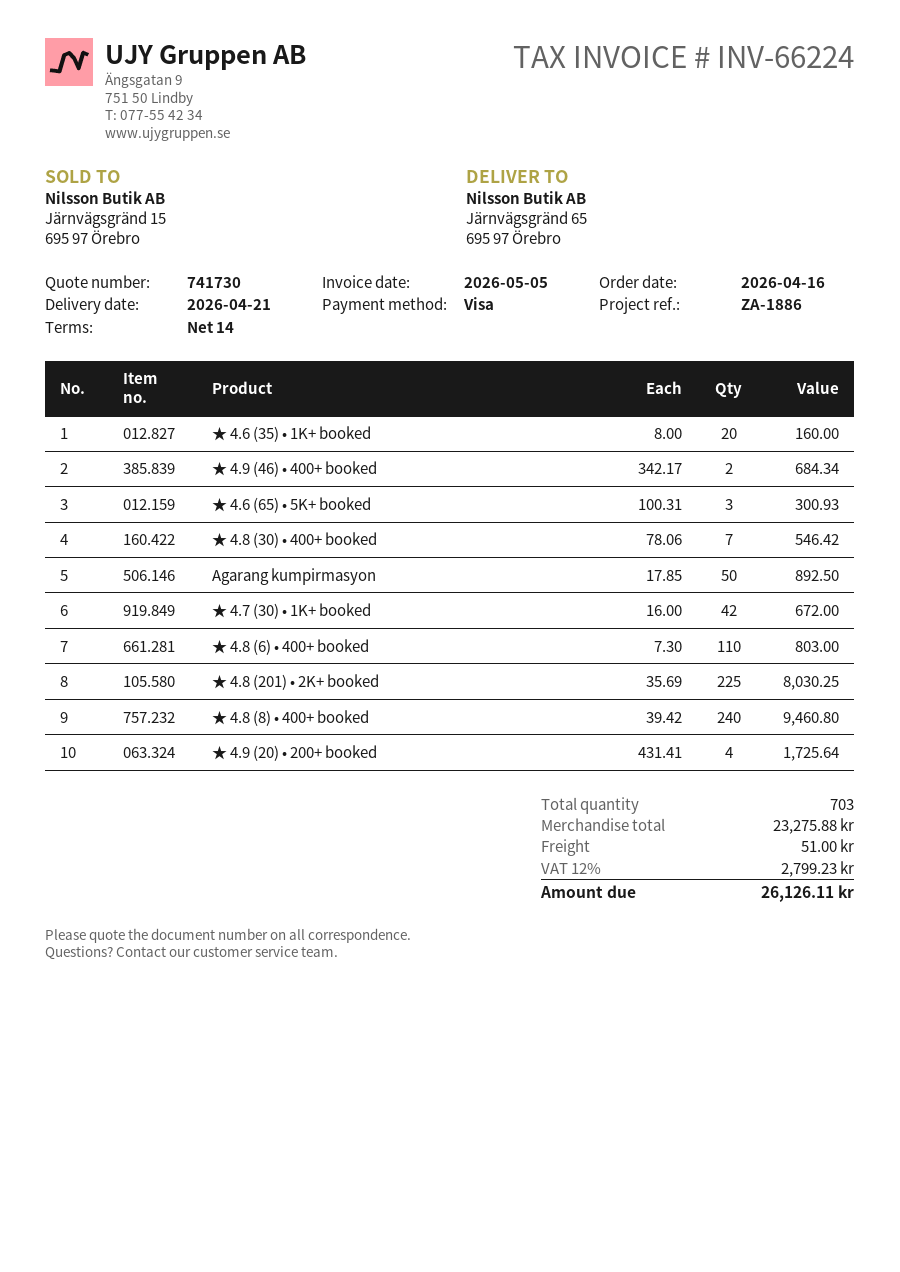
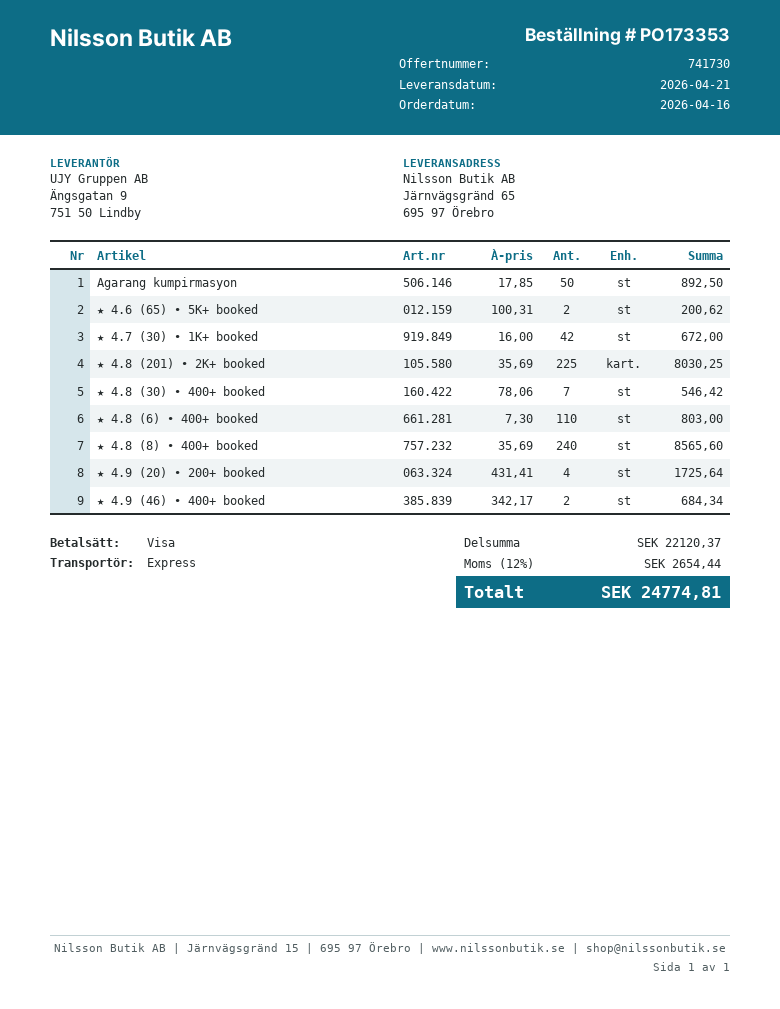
★ 4.6 (35) • 1K+ booked: 20 x 8.00 = 160.00 -> none
★ 4.6 (65) • 5K+ booked: 3 x 100.31 = 300.93 -> 2 x 100.31 = 200.62
★ 4.8 (8) • 400+ booked: 240 x 39.42 = 9460.80 -> 240 x 35.69 = 8565.60
subtotal: 23275.88 -> 22120.37
shipping: 51.00 -> none
tax: 12% = 2799.23 -> 12% = 2654.44
total: 26126.11 -> 24774.81

